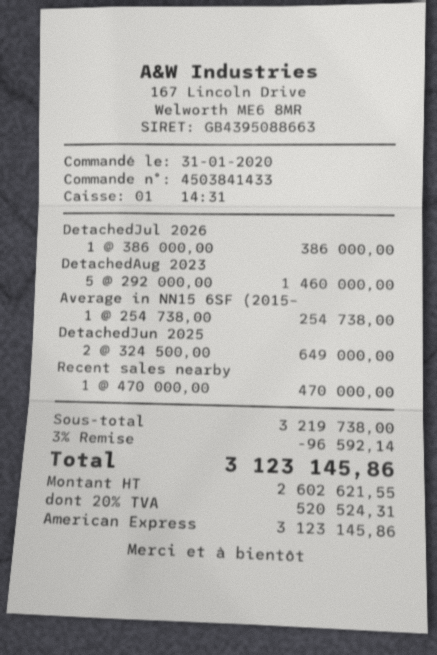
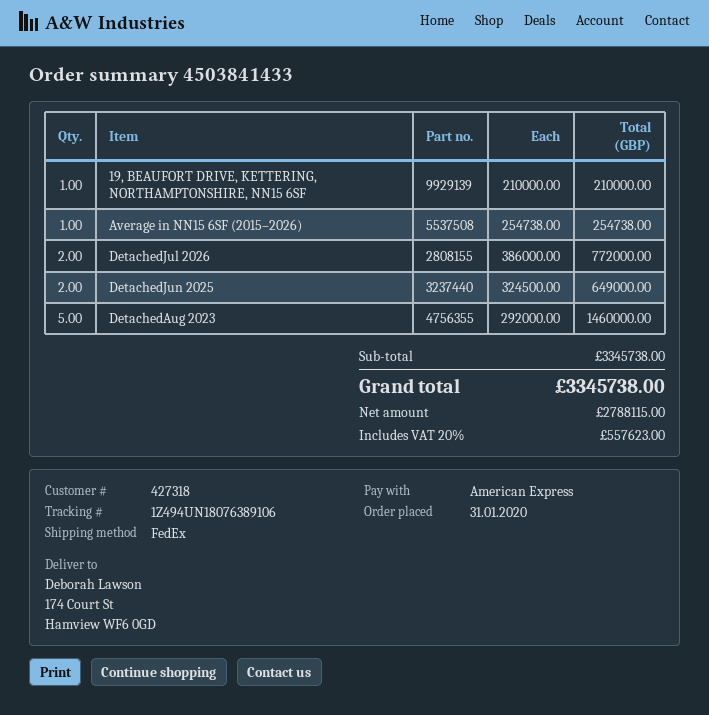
DetachedJul 2026: 1 x 386000.00 = 386000.00 -> 2 x 386000.00 = 772000.00
Recent sales nearby: 1 x 470000.00 = 470000.00 -> none
19, BEAUFORT DRIVE, KETTERING, NORTHAMPTONSHIRE, NN15 6SF: none -> 1 x 210000.00 = 210000.00
subtotal: 3219738.00 -> 3345738.00
discount: 3% = 96592.14 -> none
net: 2602621.55 -> 2788115.00
tax: 20% = 520524.31 -> 20% = 557623.00
total: 3123145.86 -> 3345738.00

